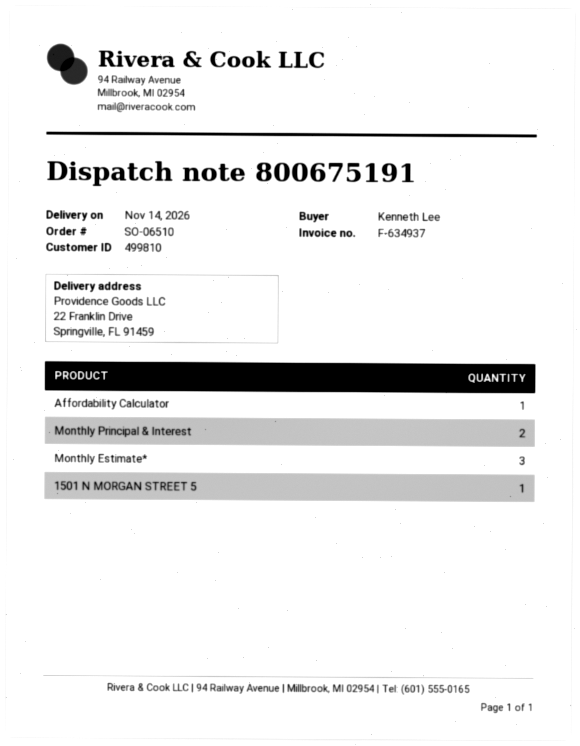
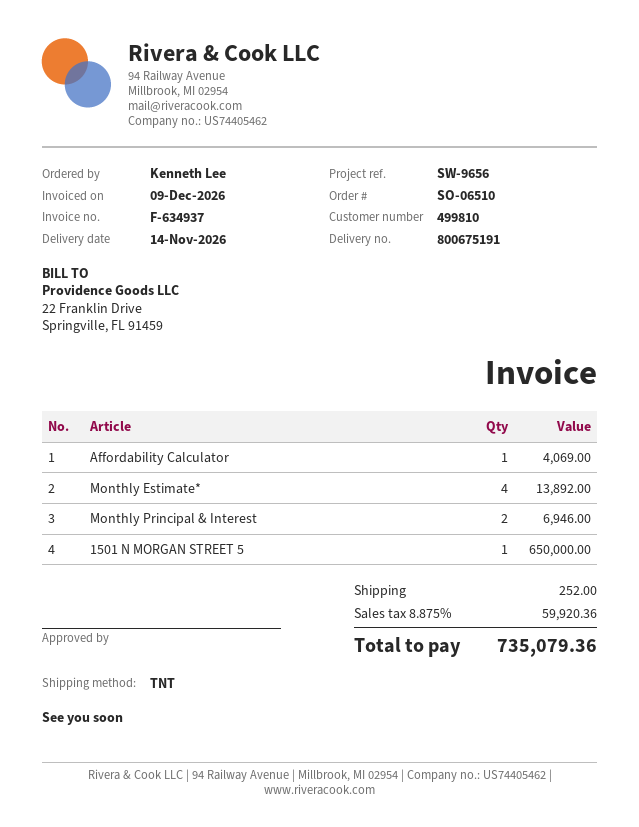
Monthly Estimate*: 3 -> 4

